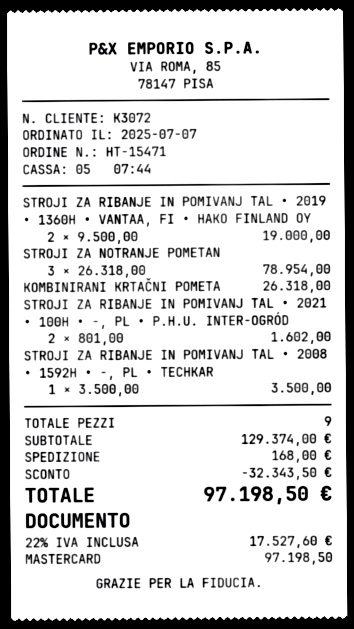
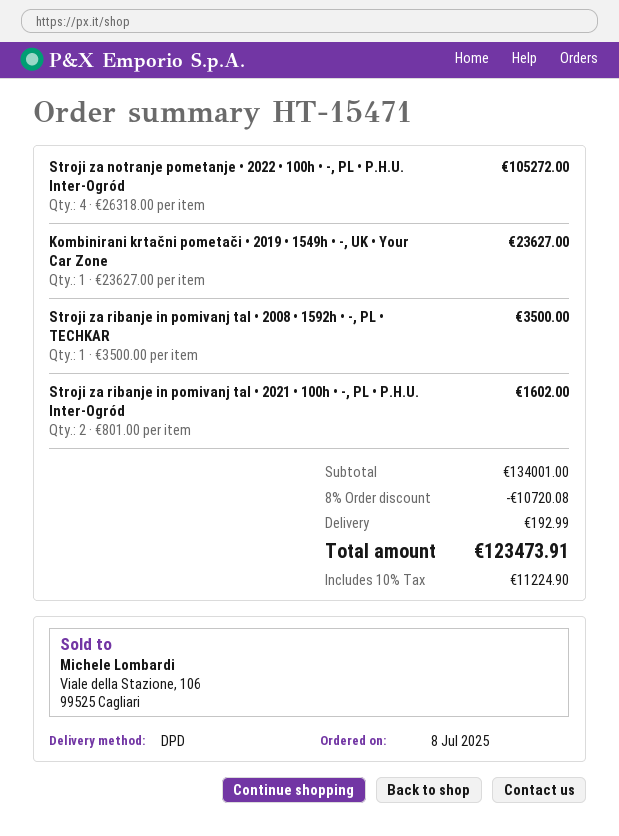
order date: 2025-07-07 -> 2025-07-08
STROJI ZA RIBANJE IN POMIVANJ TAL • 2019 • 1360H • VANTAA, FI • HAKO FINLAND OY: 2 x 9500.00 = 19000.00 -> none
STROJI ZA NOTRANJE POMETAN: 3 x 26318.00 = 78954.00 -> 4 x 26318.00 = 105272.00
KOMBINIRANI KRTAČNI POMETA: 1 x 26318.00 = 26318.00 -> 1 x 23627.00 = 23627.00
subtotal: 129374.00 -> 134001.00
discount: 32343.50 -> 10720.08
shipping: 168.00 -> 192.99
tax: 22% = 17527.60 -> 10% = 11224.90
total: 97198.50 -> 123473.91

